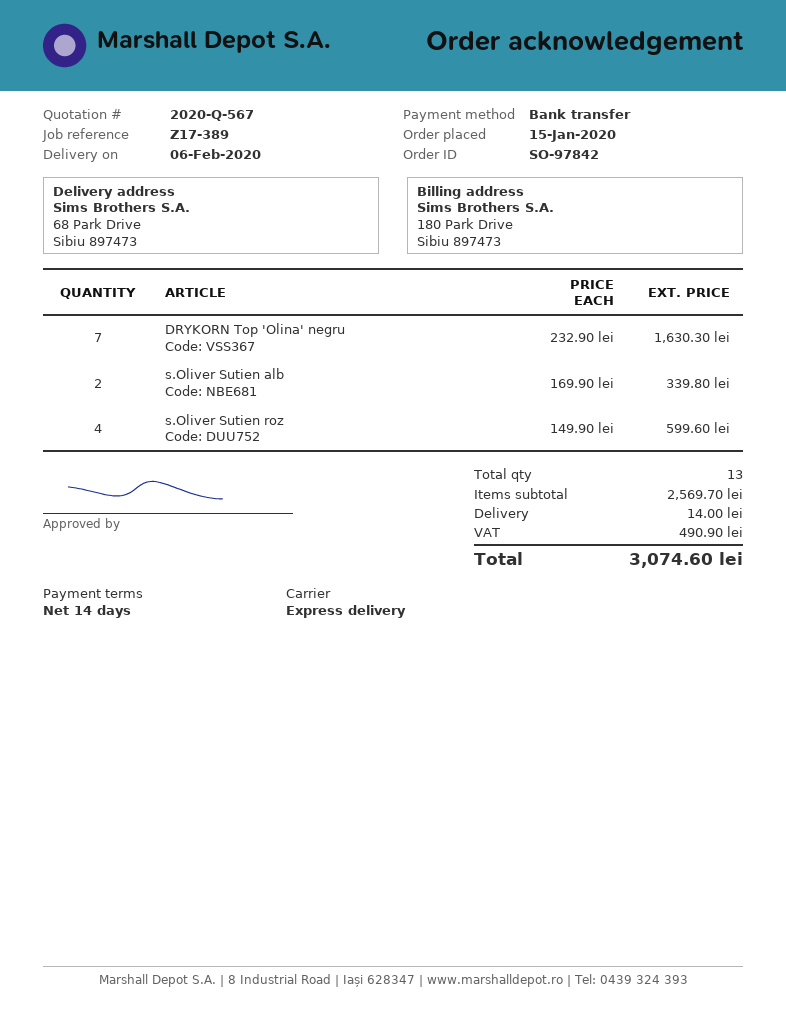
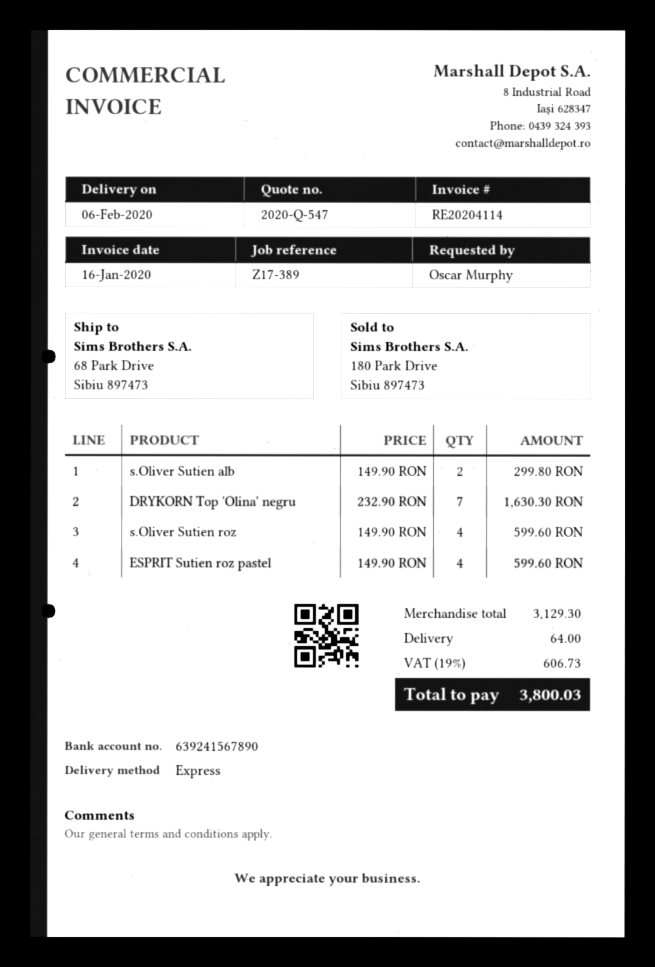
quote number: 2020-Q-567 -> 2020-Q-547
s.Oliver Sutien alb: 2 x 169.90 = 339.80 -> 2 x 149.90 = 299.80
ESPRIT Sutien roz pastel: none -> 4 x 149.90 = 599.60
subtotal: 2569.70 -> 3129.30
shipping: 14.00 -> 64.00
tax: 490.90 -> 606.73
total: 3074.60 -> 3800.03

